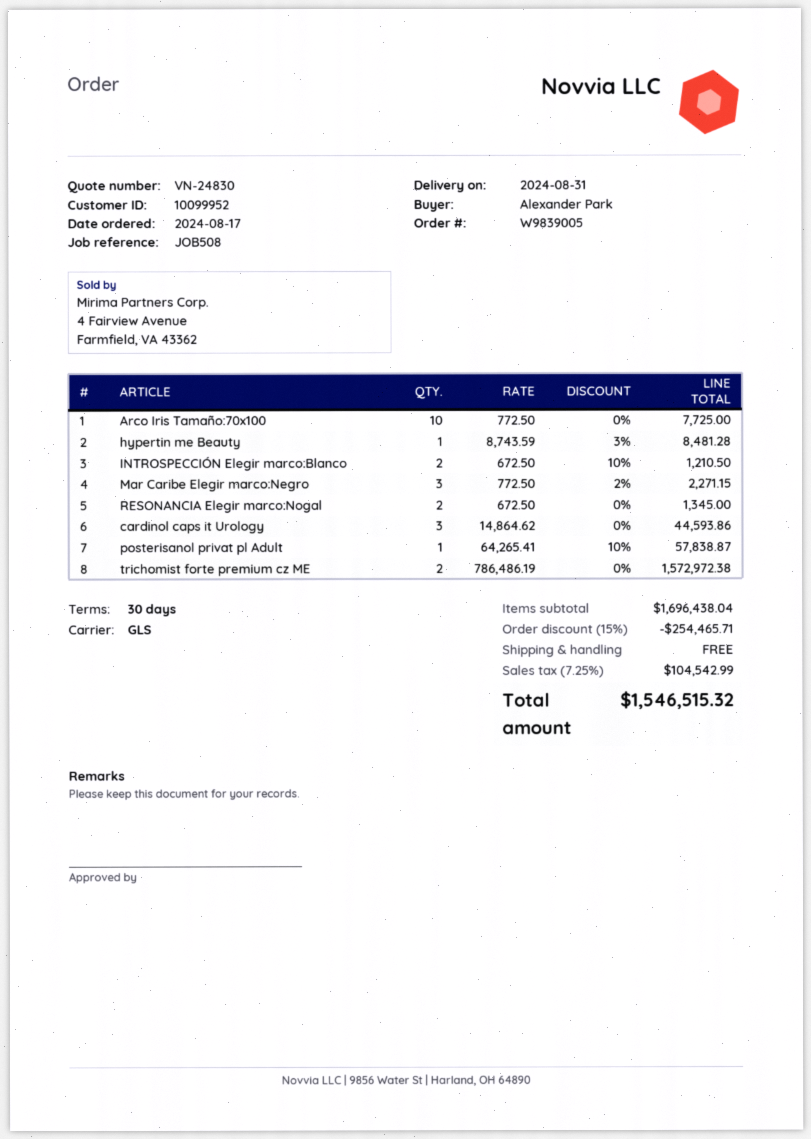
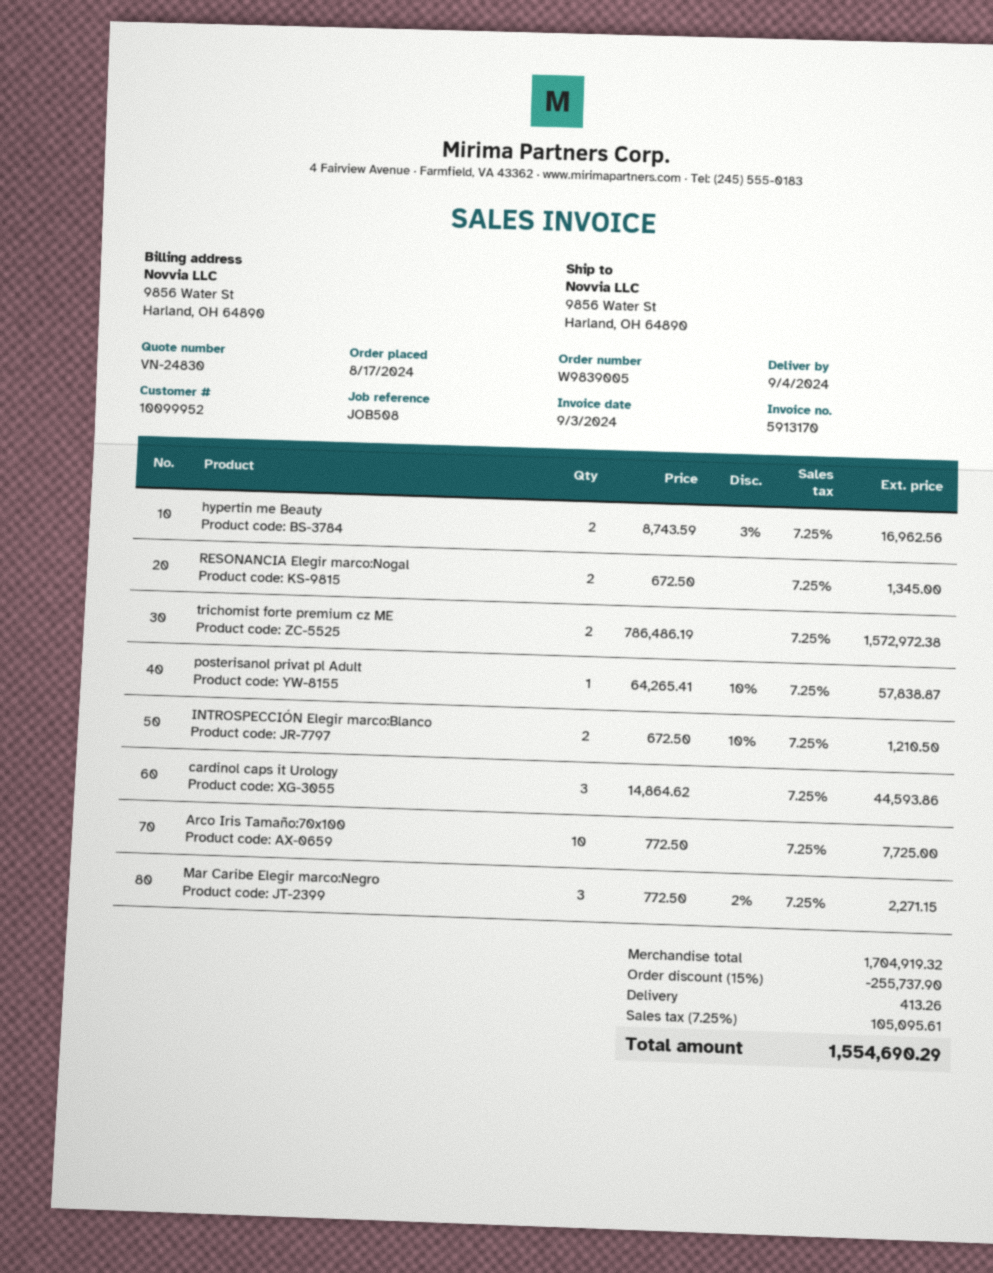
delivery date: 2024-08-31 -> 2024-09-04
hypertin me Beauty: 1 x 8743.59 - 3% = 8481.28 -> 2 x 8743.59 - 3% = 16962.56
subtotal: 1696438.04 -> 1704919.32
discount: 15% = 254465.71 -> 15% = 255737.90
shipping: 0.00 -> 413.26
tax: 7.25% = 104542.99 -> 7.25% = 105095.61
total: 1546515.32 -> 1554690.29

